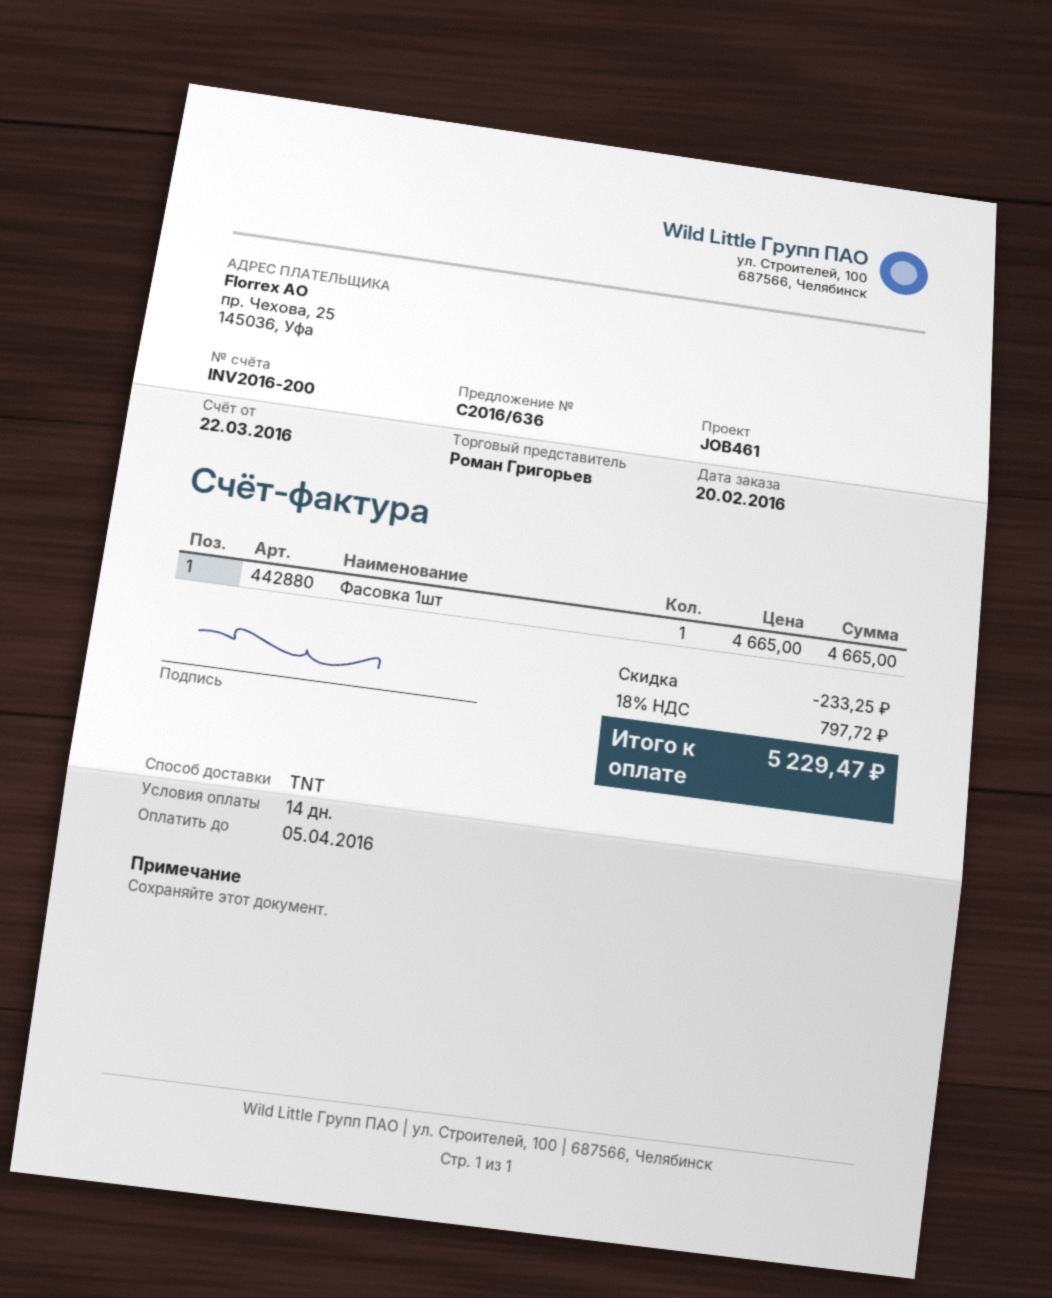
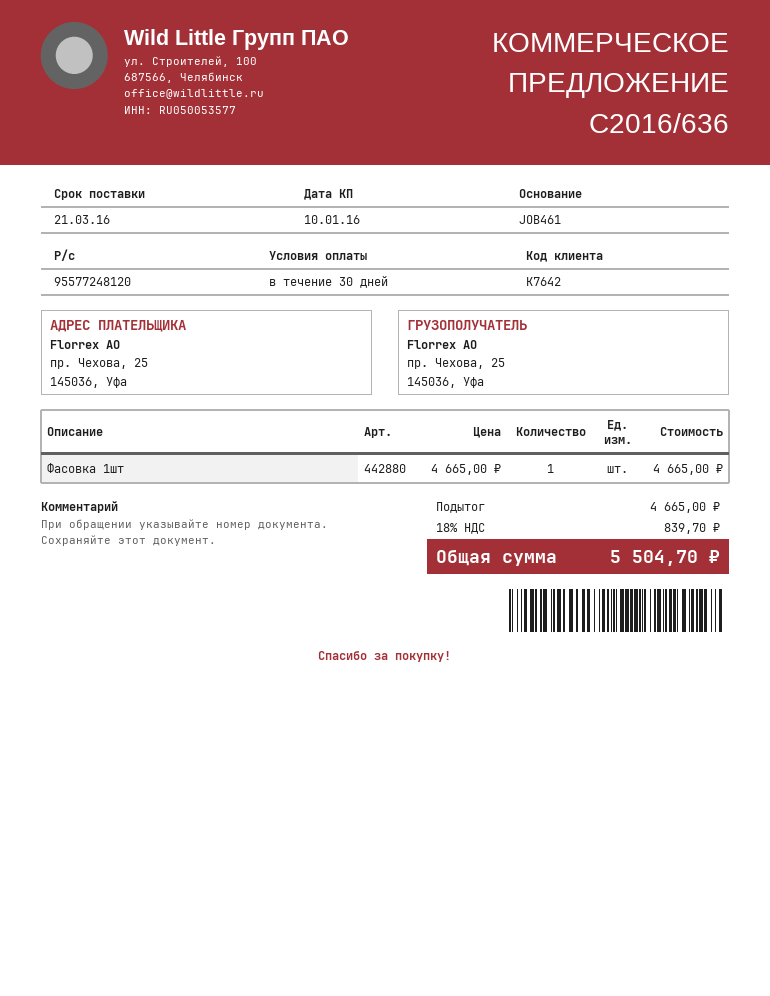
payment terms: 14 days -> 30 days
discount: 233.25 -> none
tax: 18% = 797.72 -> 18% = 839.70
total: 5229.47 -> 5504.70

